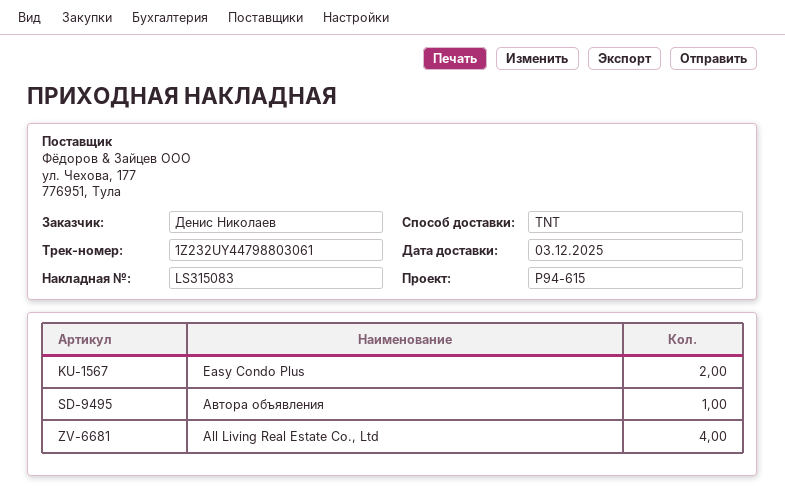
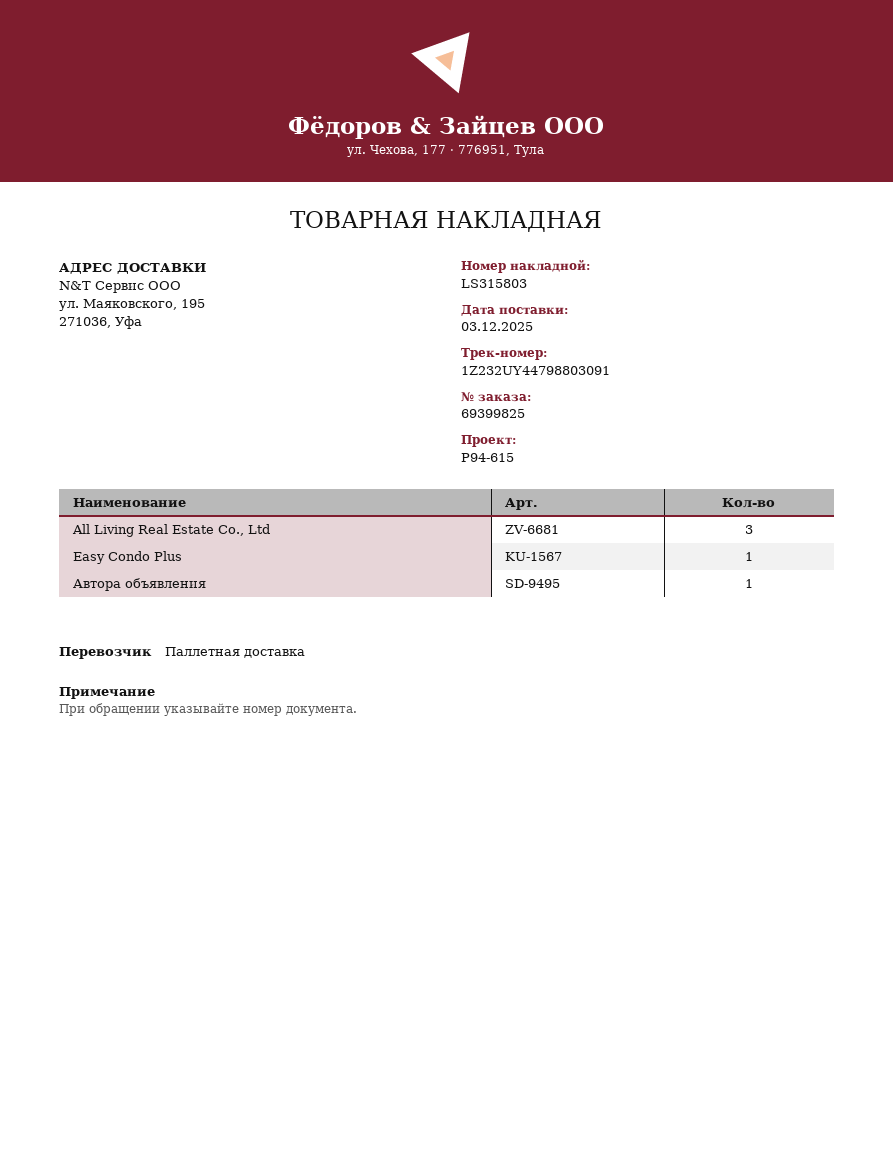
delivery note number: LS315083 -> LS315803
shipping method: TNT -> pallet freight
tracking number: 1Z232UY44798803061 -> 1Z232UY44798803091
Easy Condo Plus: 2 -> 1
All Living Real Estate Co., Ltd: 4 -> 3

